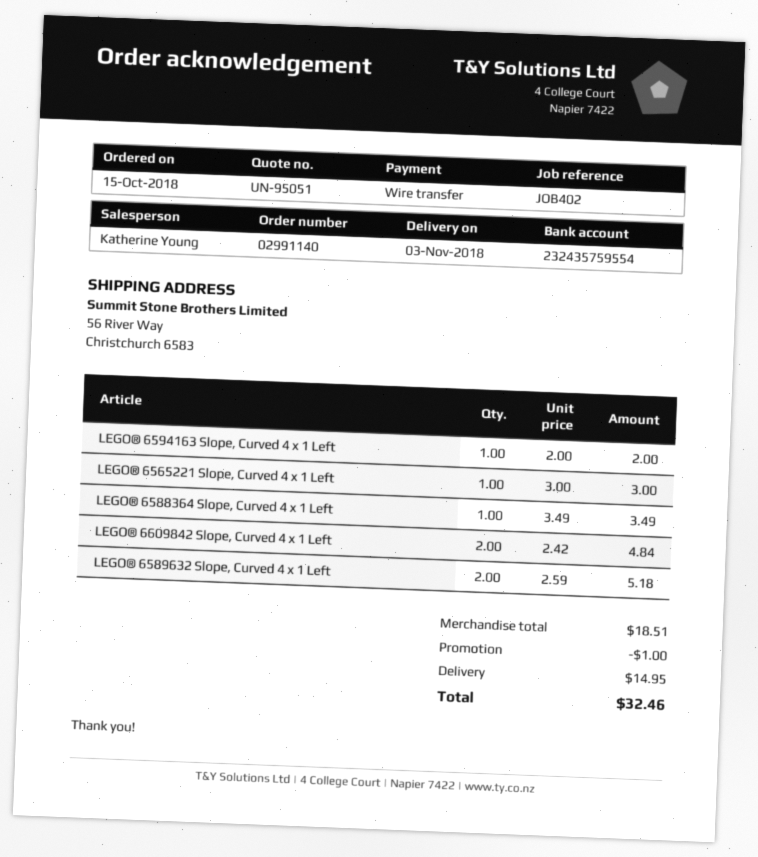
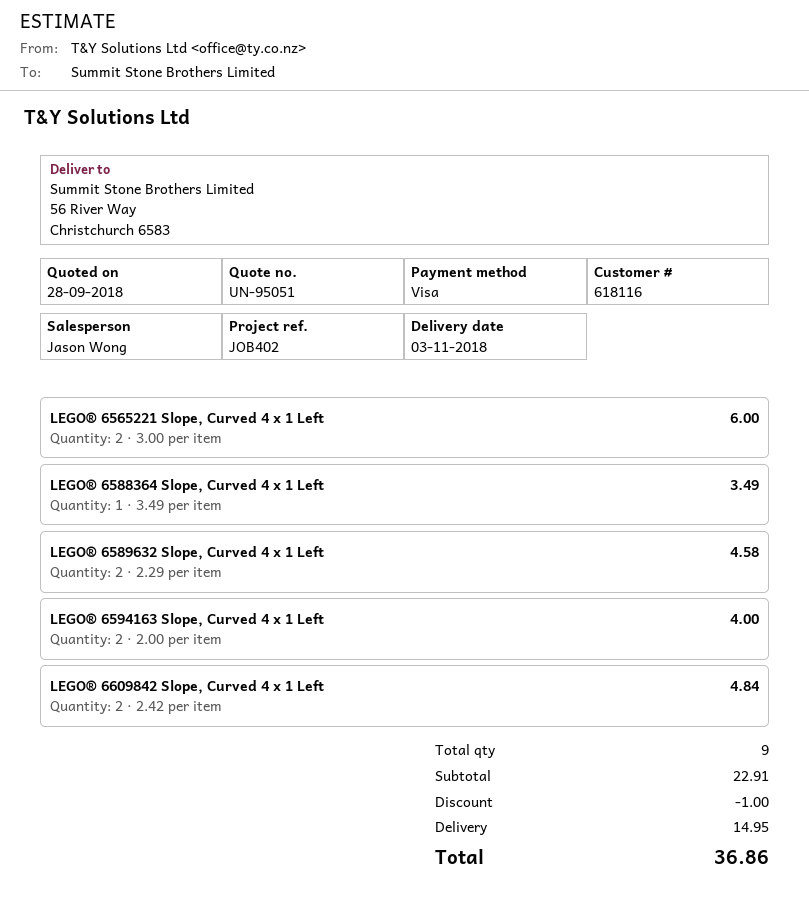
sales rep: Katherine Young -> Jason Wong
payment method: bank transfer -> Visa
LEGO® 6594163 Slope, Curved 4 x 1 Left: 1 x 2.00 = 2.00 -> 2 x 2.00 = 4.00
LEGO® 6565221 Slope, Curved 4 x 1 Left: 1 x 3.00 = 3.00 -> 2 x 3.00 = 6.00
LEGO® 6589632 Slope, Curved 4 x 1 Left: 2 x 2.59 = 5.18 -> 2 x 2.29 = 4.58
subtotal: 18.51 -> 22.91
total: 32.46 -> 36.86

